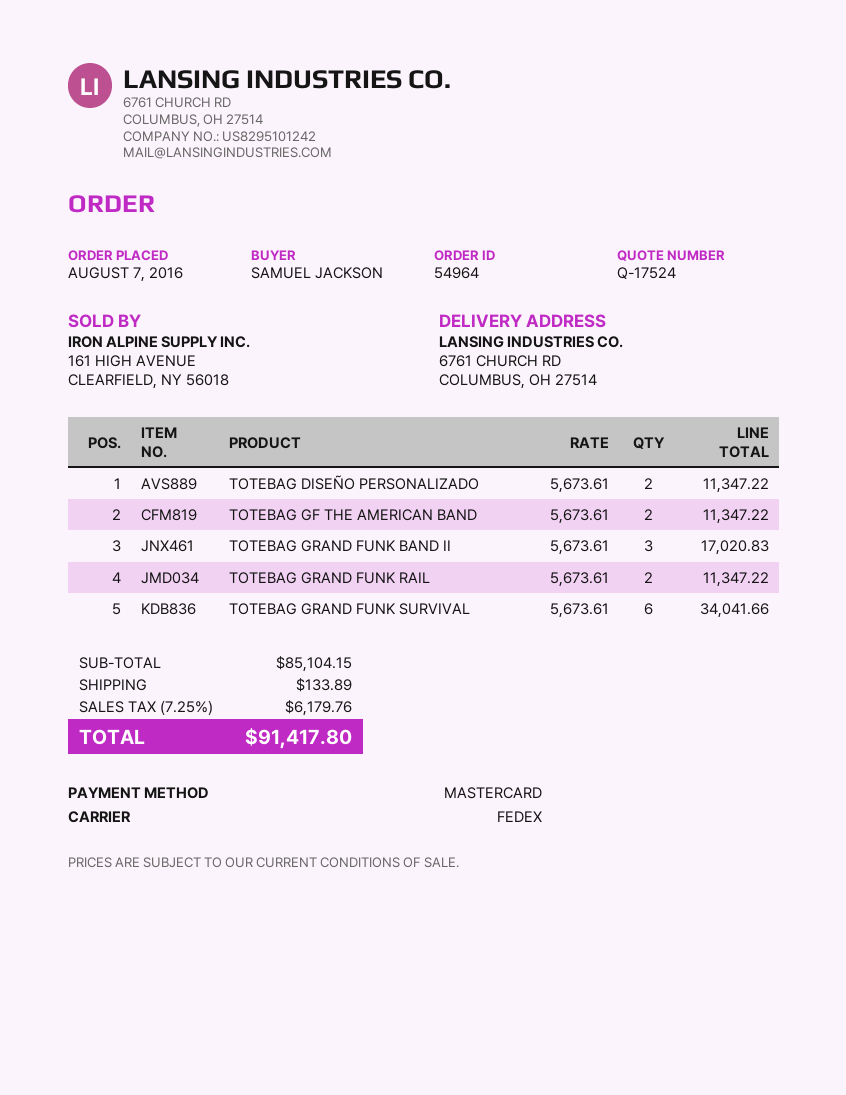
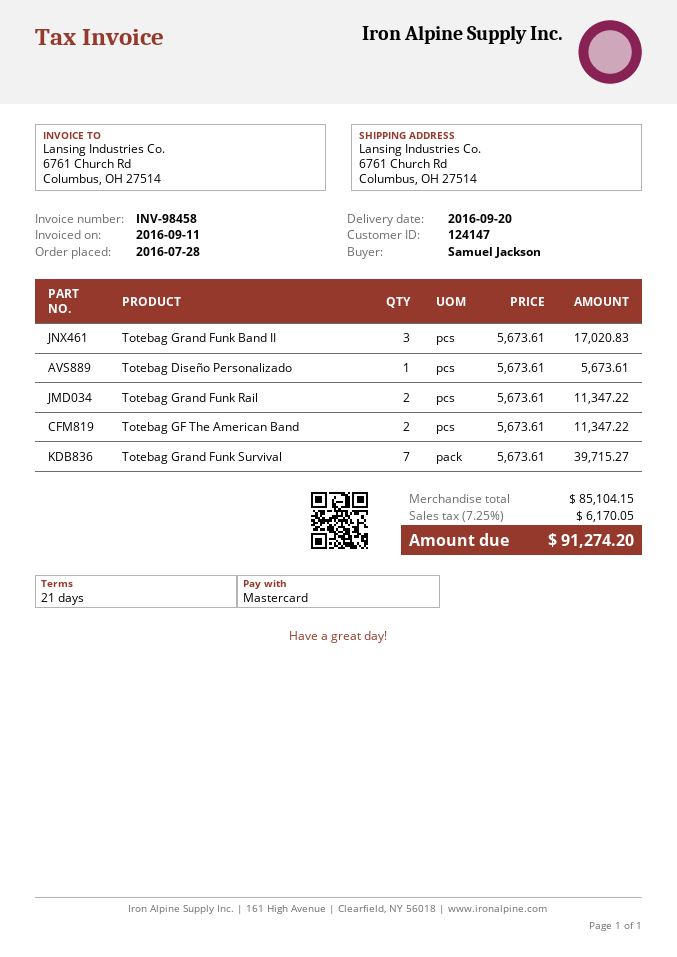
order date: 2016-08-07 -> 2016-07-28
TOTEBAG DISEÑO PERSONALIZADO: 2 x 5673.61 = 11347.22 -> 1 x 5673.61 = 5673.61
TOTEBAG GRAND FUNK SURVIVAL: 6 x 5673.61 = 34041.66 -> 7 x 5673.61 = 39715.27
shipping: 133.89 -> none
tax: 7.25% = 6179.76 -> 7.25% = 6170.05
total: 91417.80 -> 91274.20

